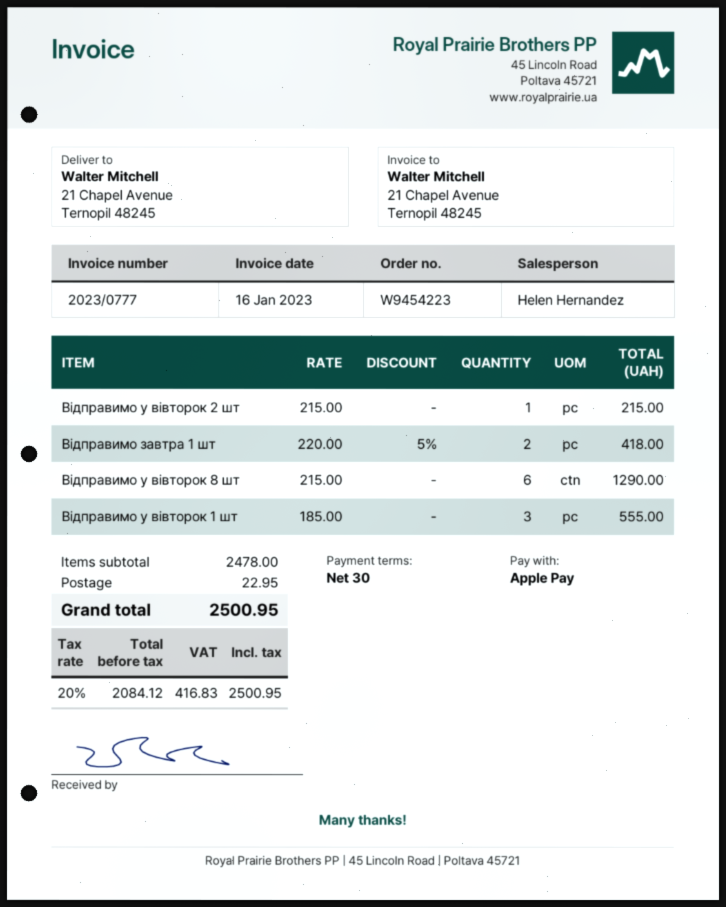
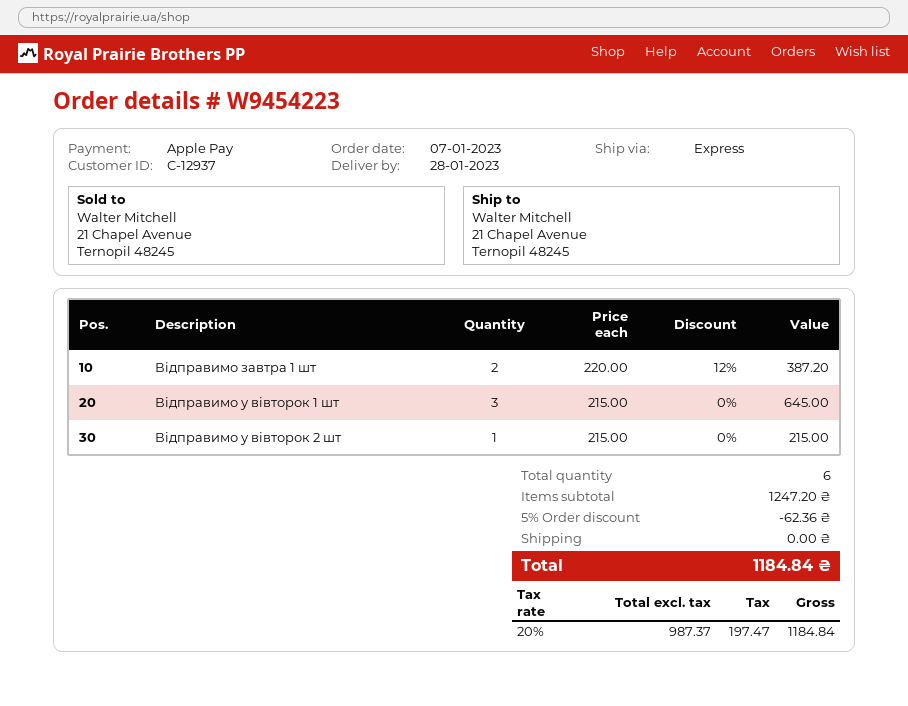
Відправимо завтра 1 шт: 2 x 220.00 - 5% = 418.00 -> 2 x 220.00 - 12% = 387.20
Відправимо у вівторок 8 шт: 6 x 215.00 = 1290.00 -> none
Відправимо у вівторок 1 шт: 3 x 185.00 = 555.00 -> 3 x 215.00 = 645.00
subtotal: 2478.00 -> 1247.20
discount: none -> 5% = 62.36
shipping: 22.95 -> 0.00
net: 2084.12 -> 987.37
tax: 20% = 416.83 -> 20% = 197.47
total: 2500.95 -> 1184.84

